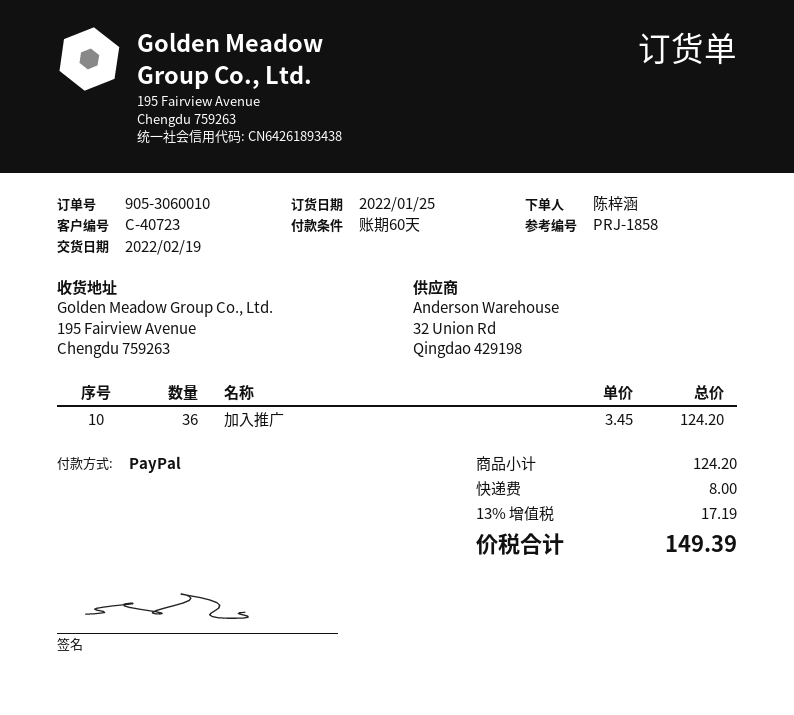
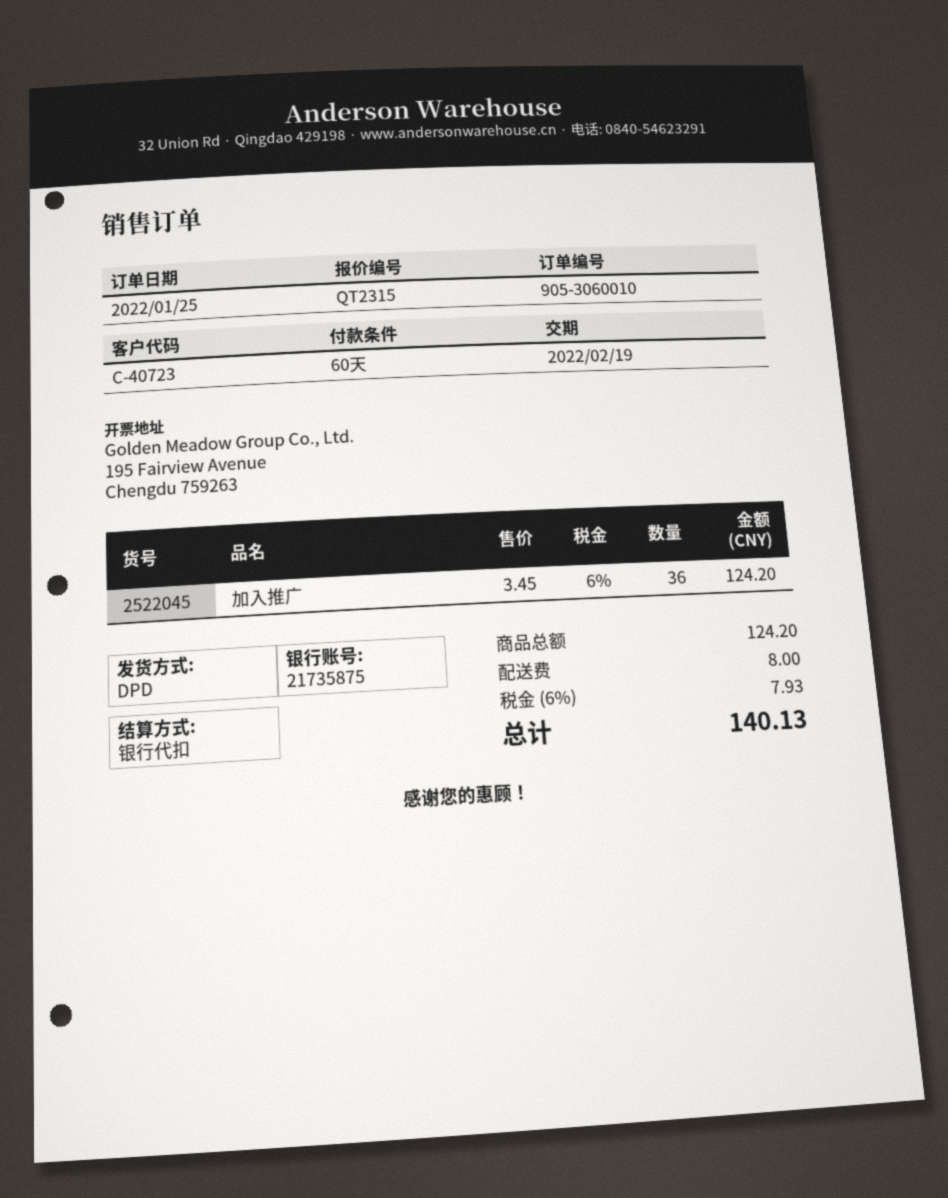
payment method: PayPal -> direct debit
tax: 13% = 17.19 -> 6% = 7.93
total: 149.39 -> 140.13

